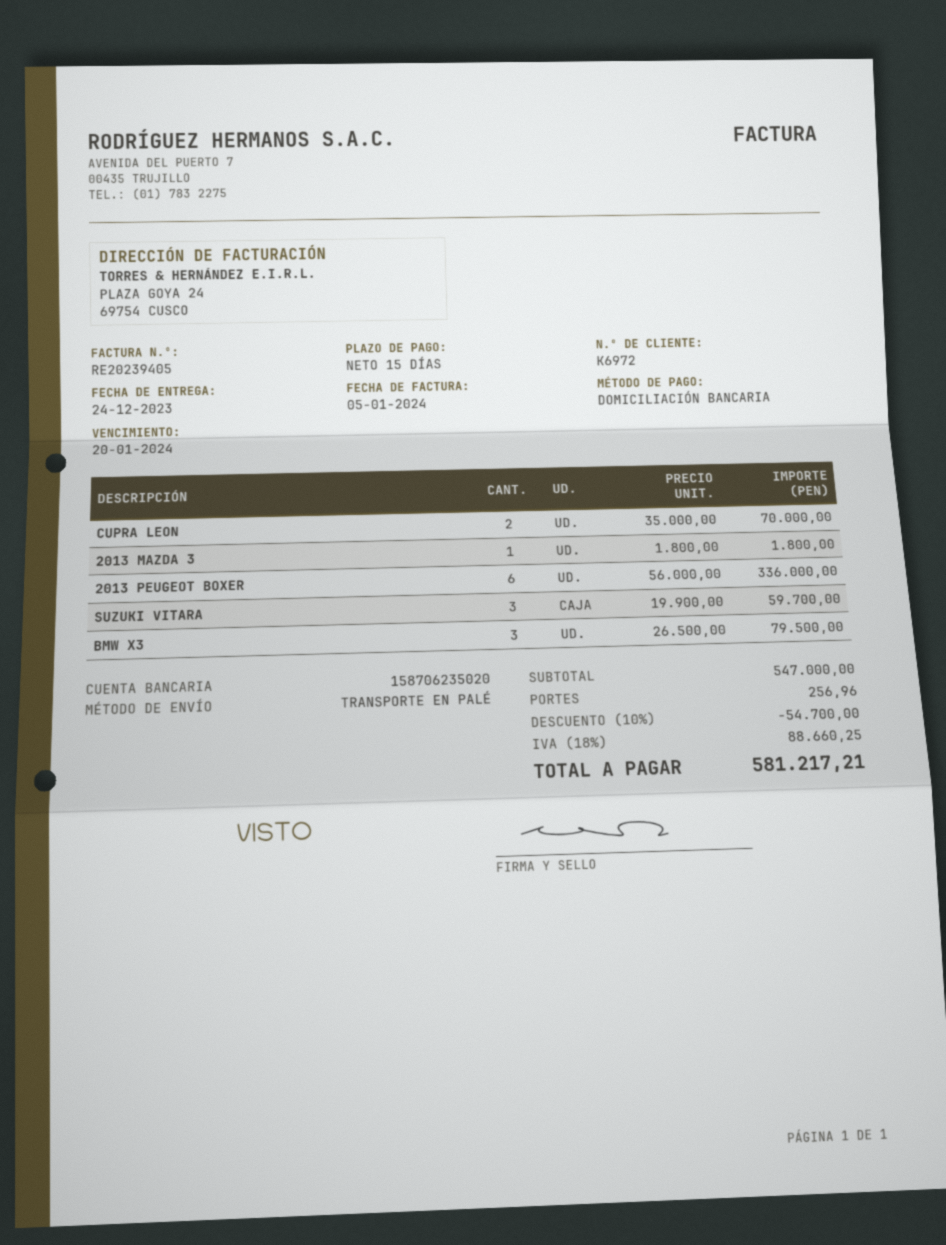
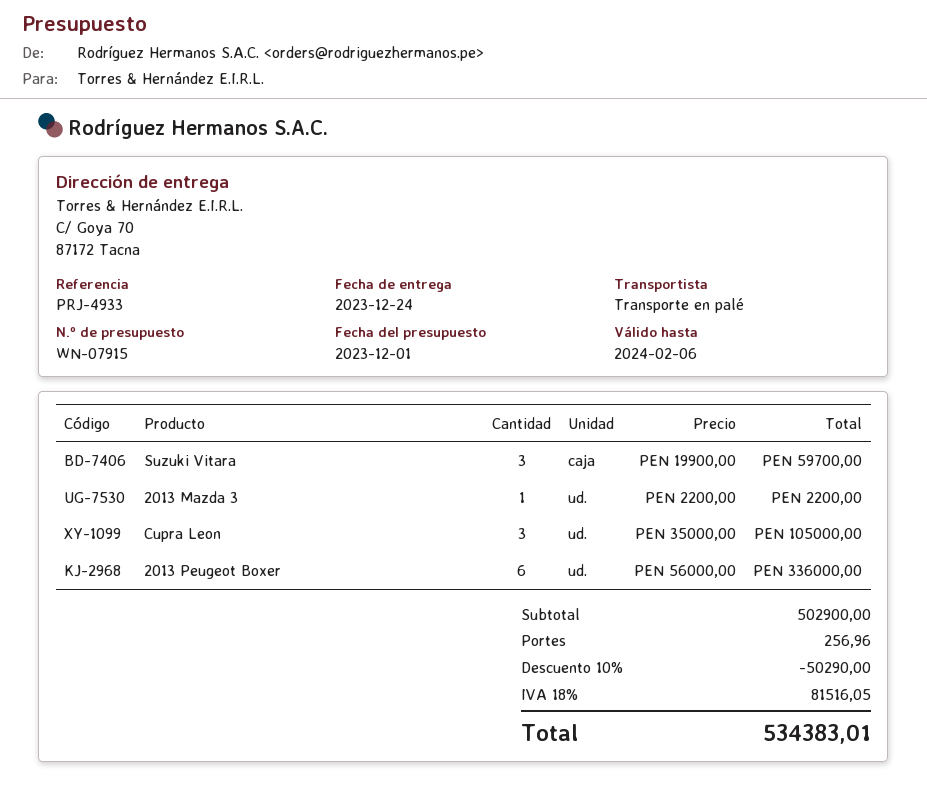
CUPRA LEON: 2 x 35000.00 = 70000.00 -> 3 x 35000.00 = 105000.00
2013 MAZDA 3: 1 x 1800.00 = 1800.00 -> 1 x 2200.00 = 2200.00
BMW X3: 3 x 26500.00 = 79500.00 -> none
subtotal: 547000.00 -> 502900.00
discount: 10% = 54700.00 -> 10% = 50290.00
tax: 18% = 88660.25 -> 18% = 81516.05
total: 581217.21 -> 534383.01

